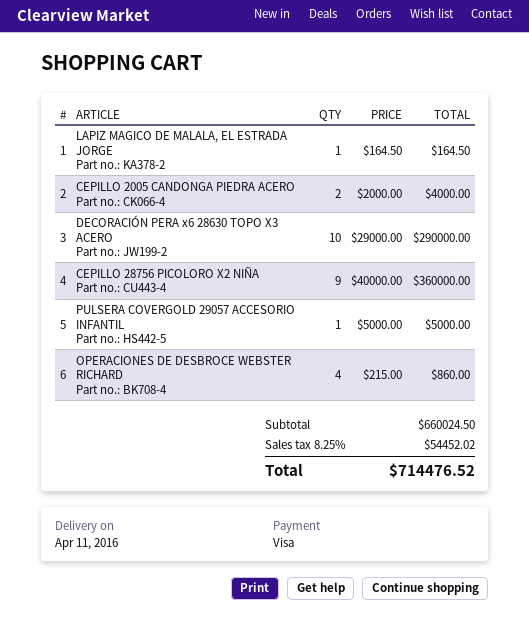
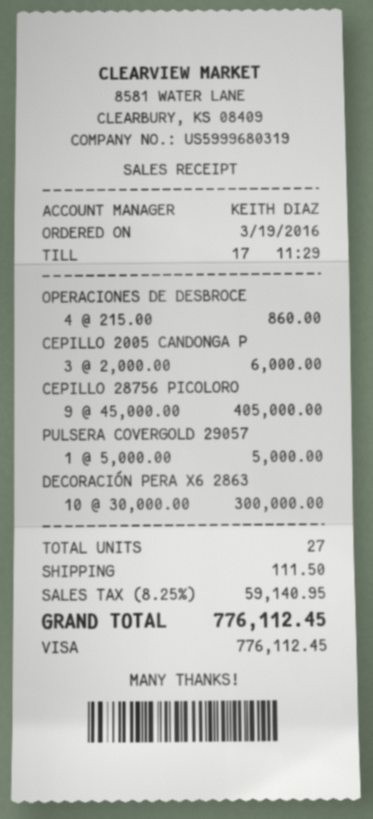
LAPIZ MAGICO DE MALALA, EL ESTRADA JORGE: 1 x 164.50 = 164.50 -> none
CEPILLO 2005 CANDONGA PIEDRA ACERO: 2 x 2000.00 = 4000.00 -> 3 x 2000.00 = 6000.00
DECORACIÓN PERA x6 28630 TOPO X3 ACERO: 10 x 29000.00 = 290000.00 -> 10 x 30000.00 = 300000.00
CEPILLO 28756 PICOLORO X2 NIÑA: 9 x 40000.00 = 360000.00 -> 9 x 45000.00 = 405000.00
shipping: none -> 111.50
tax: 8.25% = 54452.02 -> 8.25% = 59140.95
total: 714476.52 -> 776112.45

